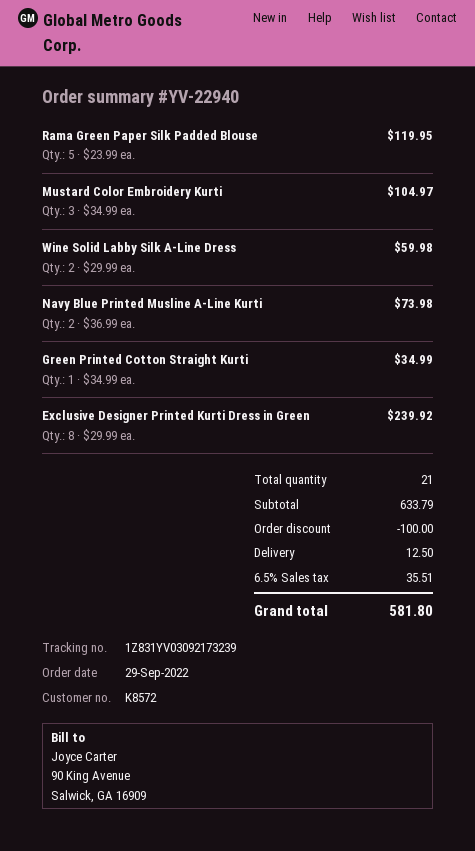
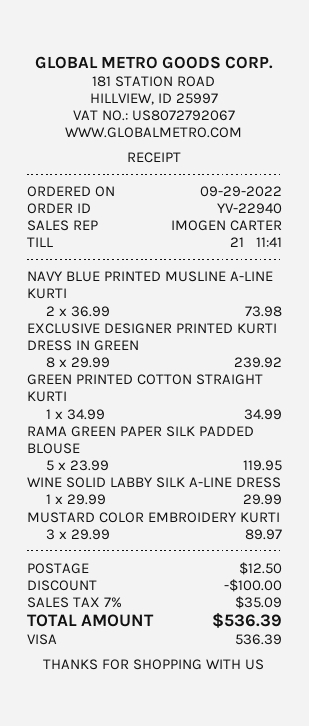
Mustard Color Embroidery Kurti: 3 x 34.99 = 104.97 -> 3 x 29.99 = 89.97
Wine Solid Labby Silk A-Line Dress: 2 x 29.99 = 59.98 -> 1 x 29.99 = 29.99
tax: 6.5% = 35.51 -> 7% = 35.09
total: 581.80 -> 536.39

